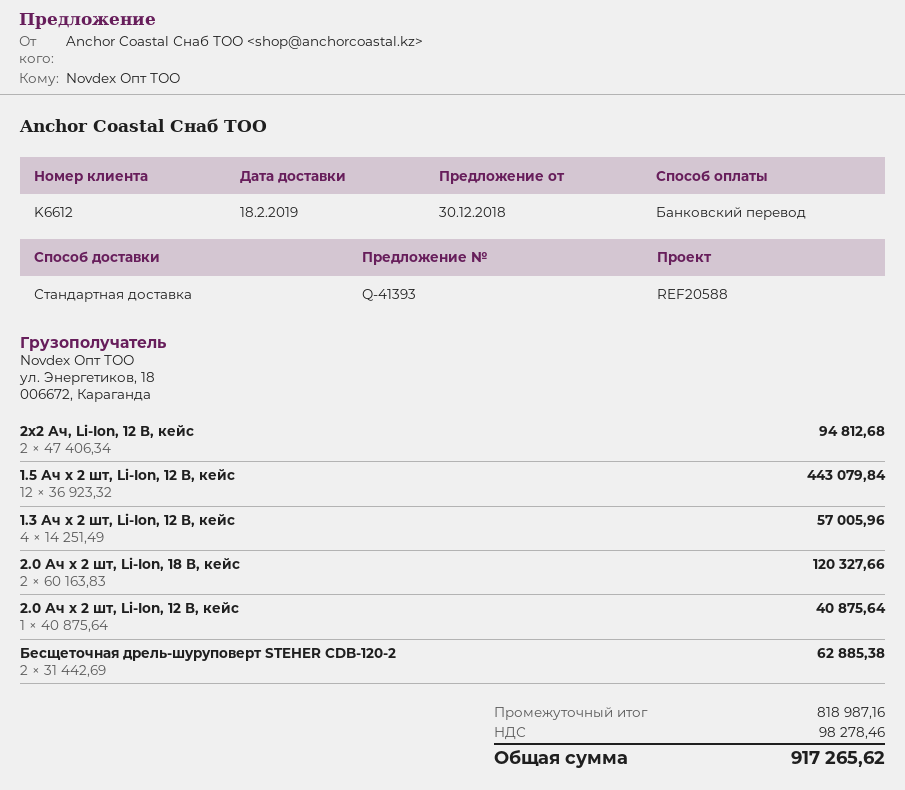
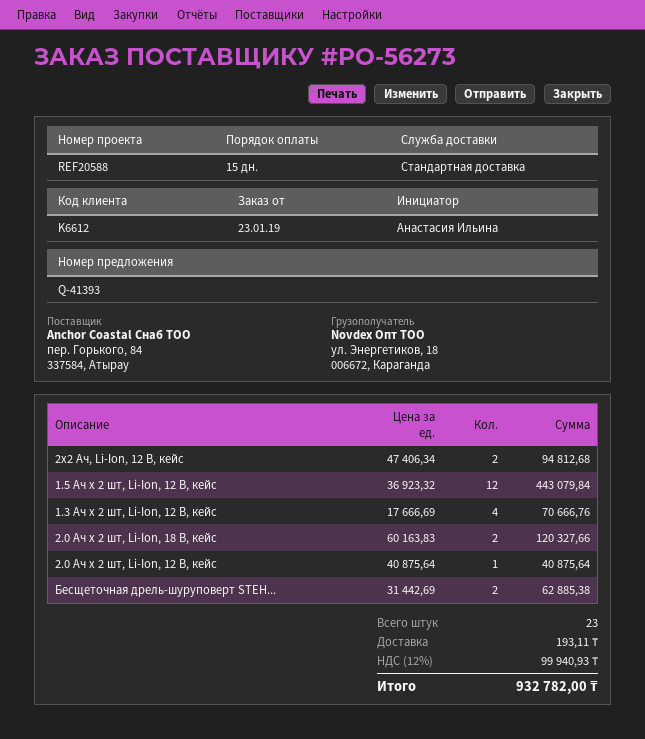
1.3 Ач x 2 шт, Li-Ion, 12 В, кейс: 4 x 14251.49 = 57005.96 -> 4 x 17666.69 = 70666.76
shipping: none -> 193.11
tax: 98278.46 -> 99940.93
total: 917265.62 -> 932782.00

